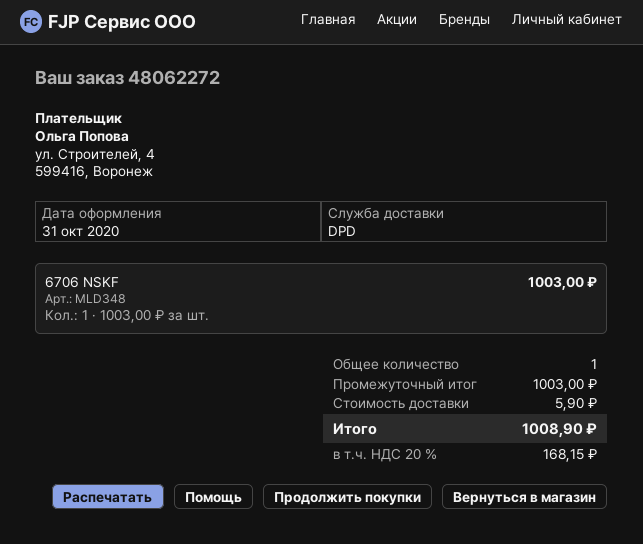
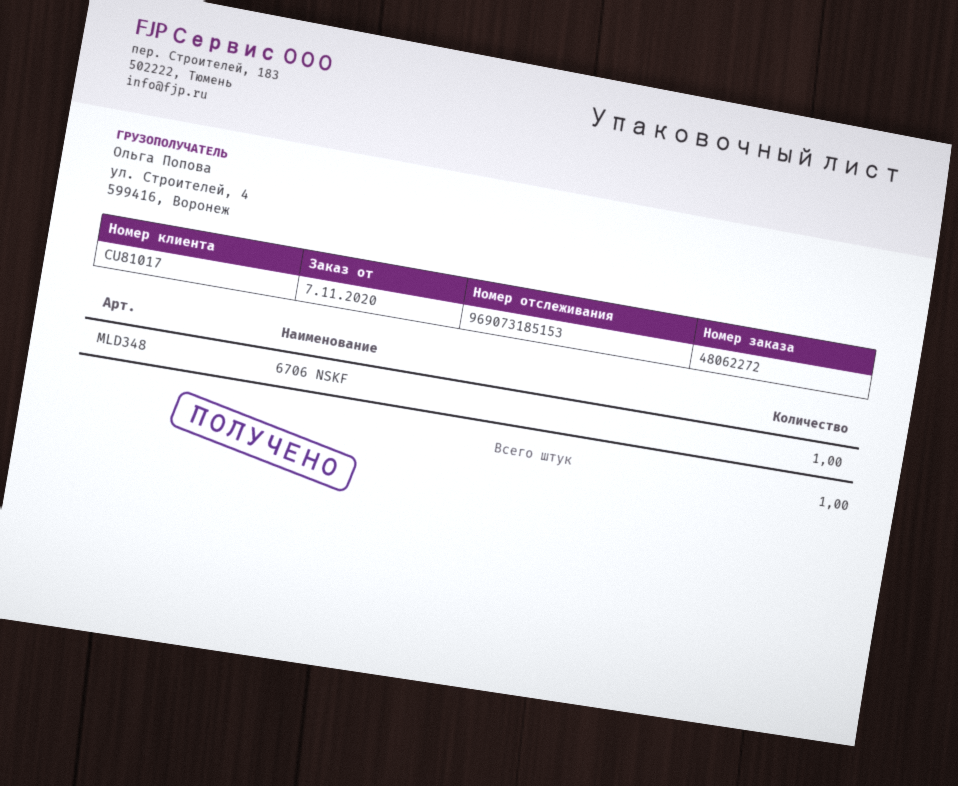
order date: 2020-10-31 -> 2020-11-07

